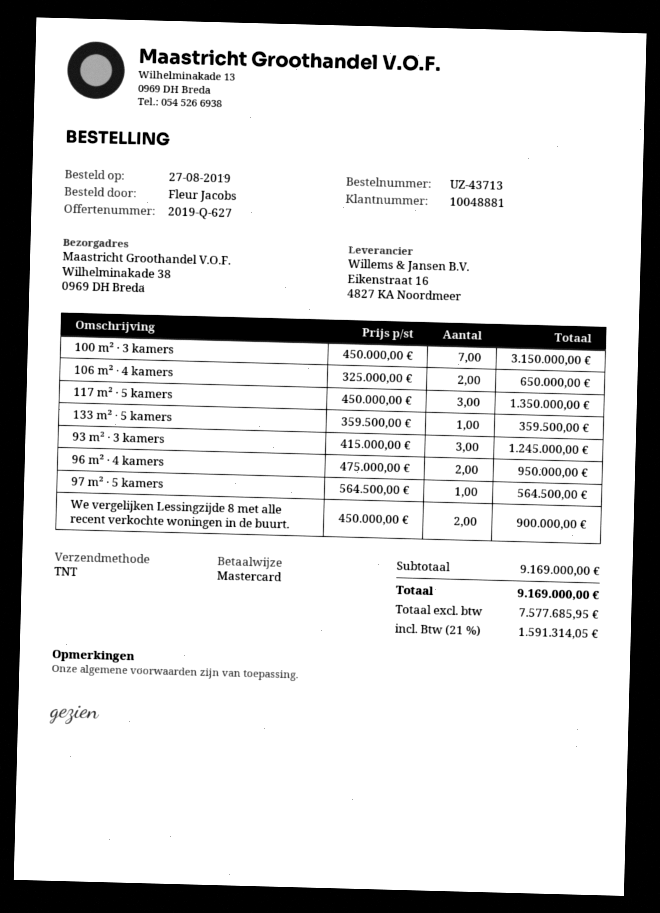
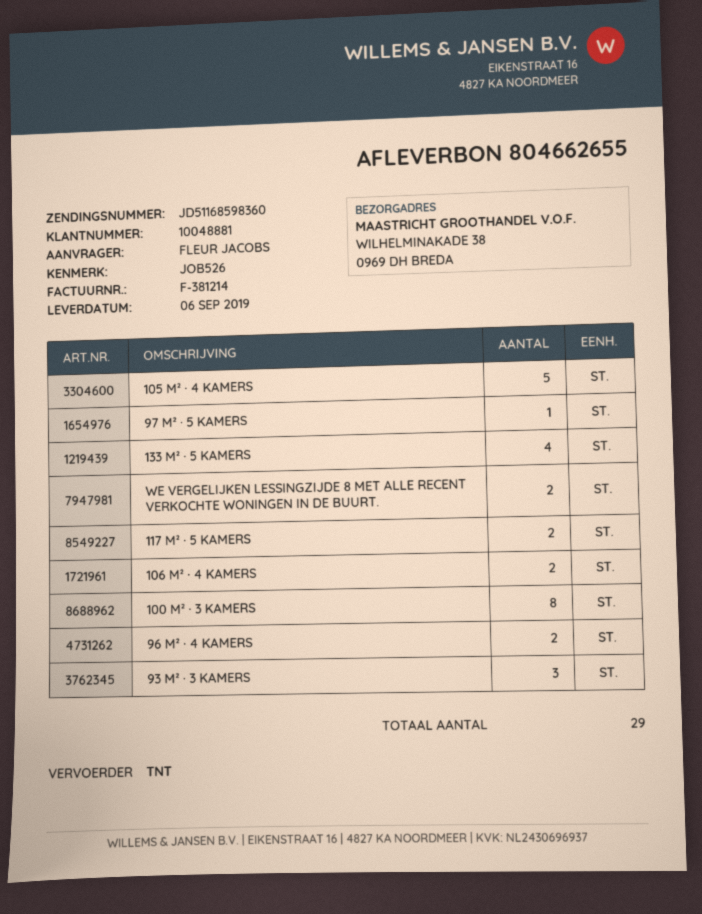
100 m² · 3 kamers: 7 -> 8
117 m² · 5 kamers: 3 -> 2
133 m² · 5 kamers: 1 -> 4
105 M² · 4 KAMERS: none -> 5

